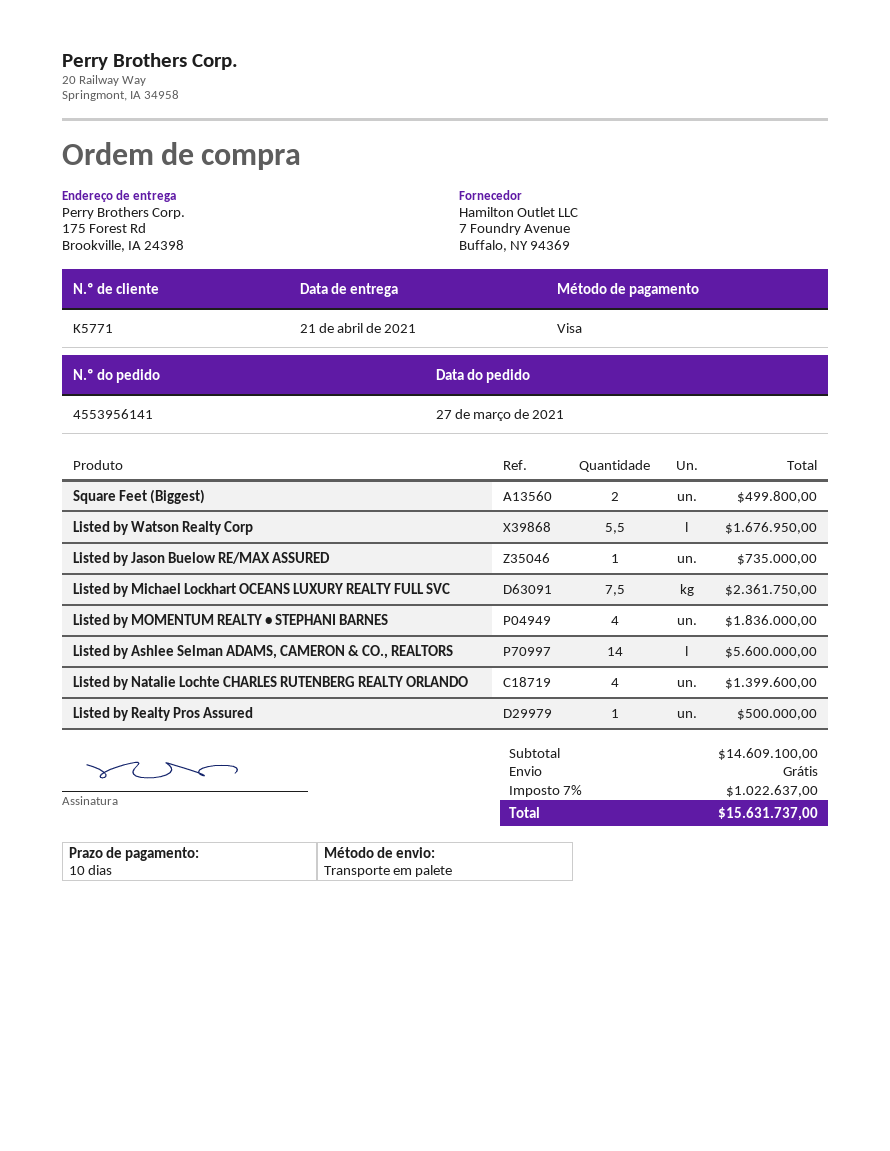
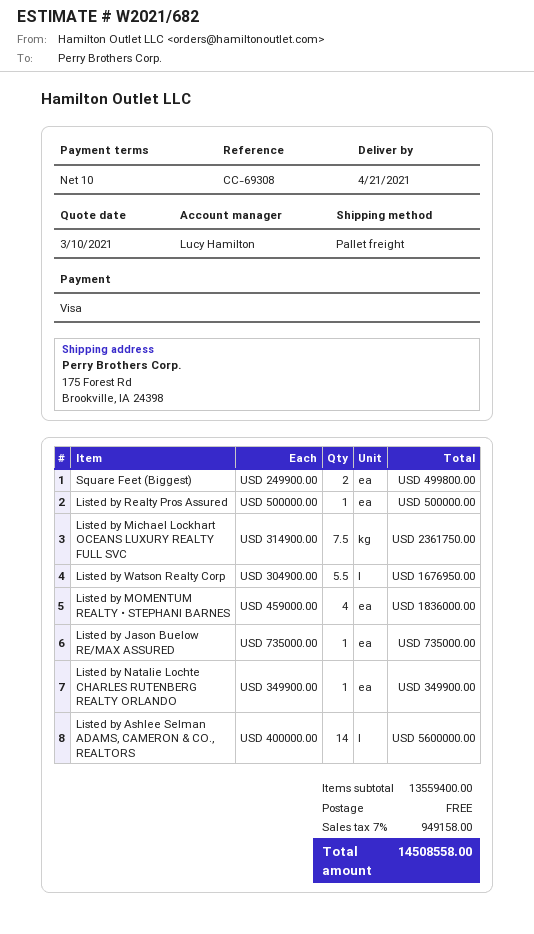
Listed by Natalie Lochte CHARLES RUTENBERG REALTY ORLANDO: 4 for 1399600.00 -> 1 for 349900.00
subtotal: 14609100.00 -> 13559400.00
tax: 7% = 1022637.00 -> 7% = 949158.00
total: 15631737.00 -> 14508558.00

